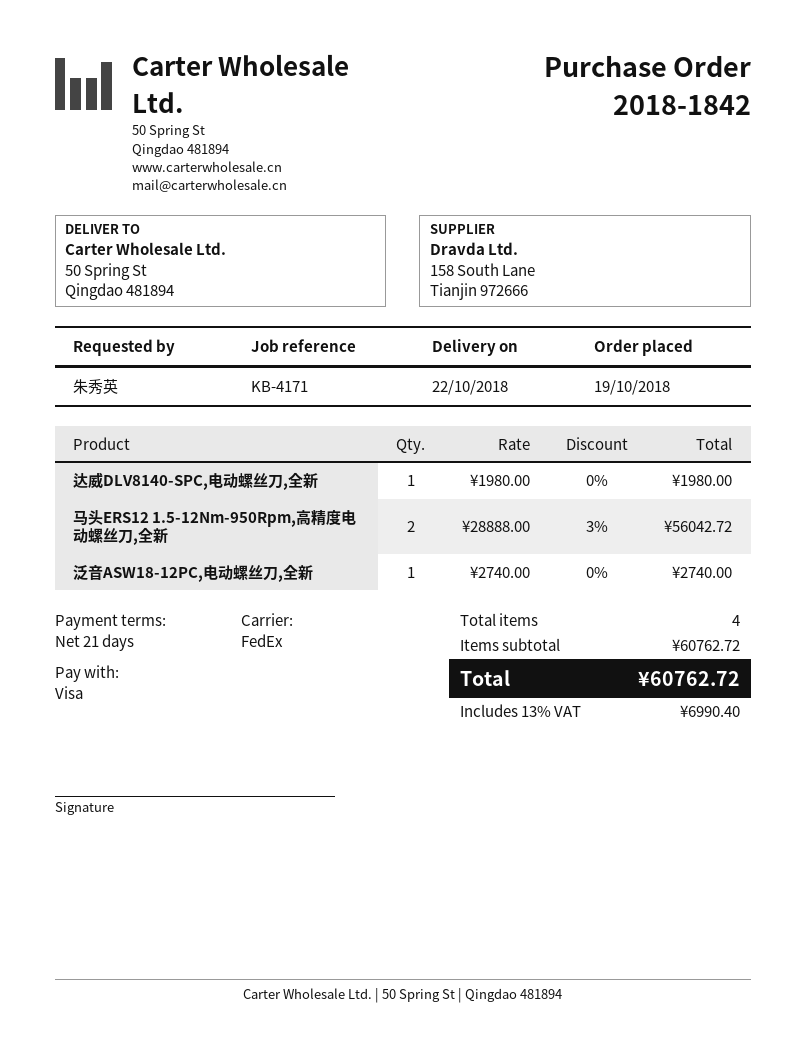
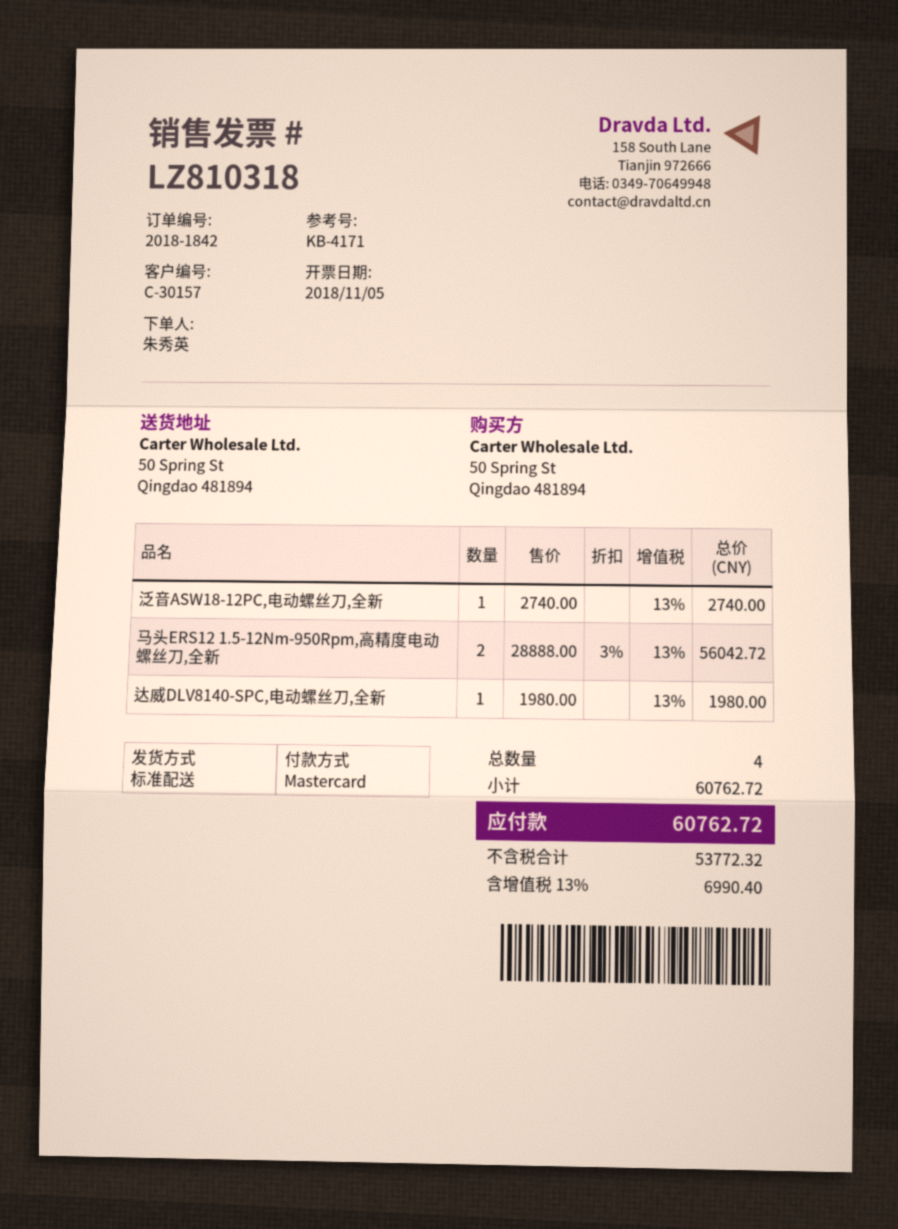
payment method: Visa -> Mastercard
shipping method: FedEx -> standard

